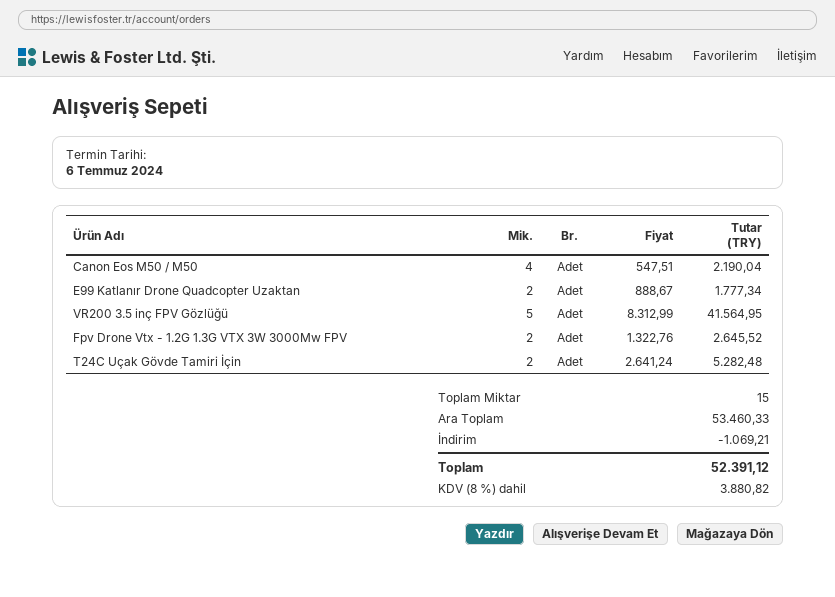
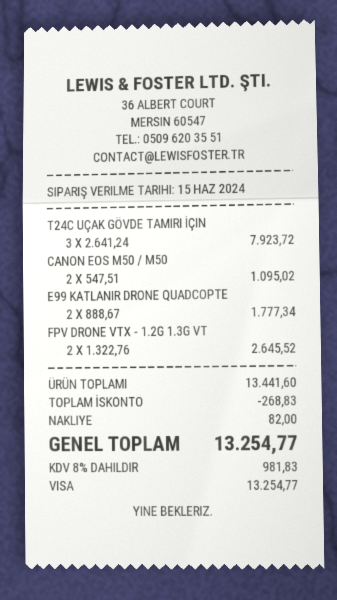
Canon Eos M50 / M50: 4 x 547.51 = 2190.04 -> 2 x 547.51 = 1095.02
VR200 3.5 inç FPV Gözlüğü: 5 x 8312.99 = 41564.95 -> none
T24C Uçak Gövde Tamiri İçin: 2 x 2641.24 = 5282.48 -> 3 x 2641.24 = 7923.72
subtotal: 53460.33 -> 13441.60
discount: 1069.21 -> 268.83
shipping: none -> 82.00
tax: 8% = 3880.82 -> 8% = 981.83
total: 52391.12 -> 13254.77

